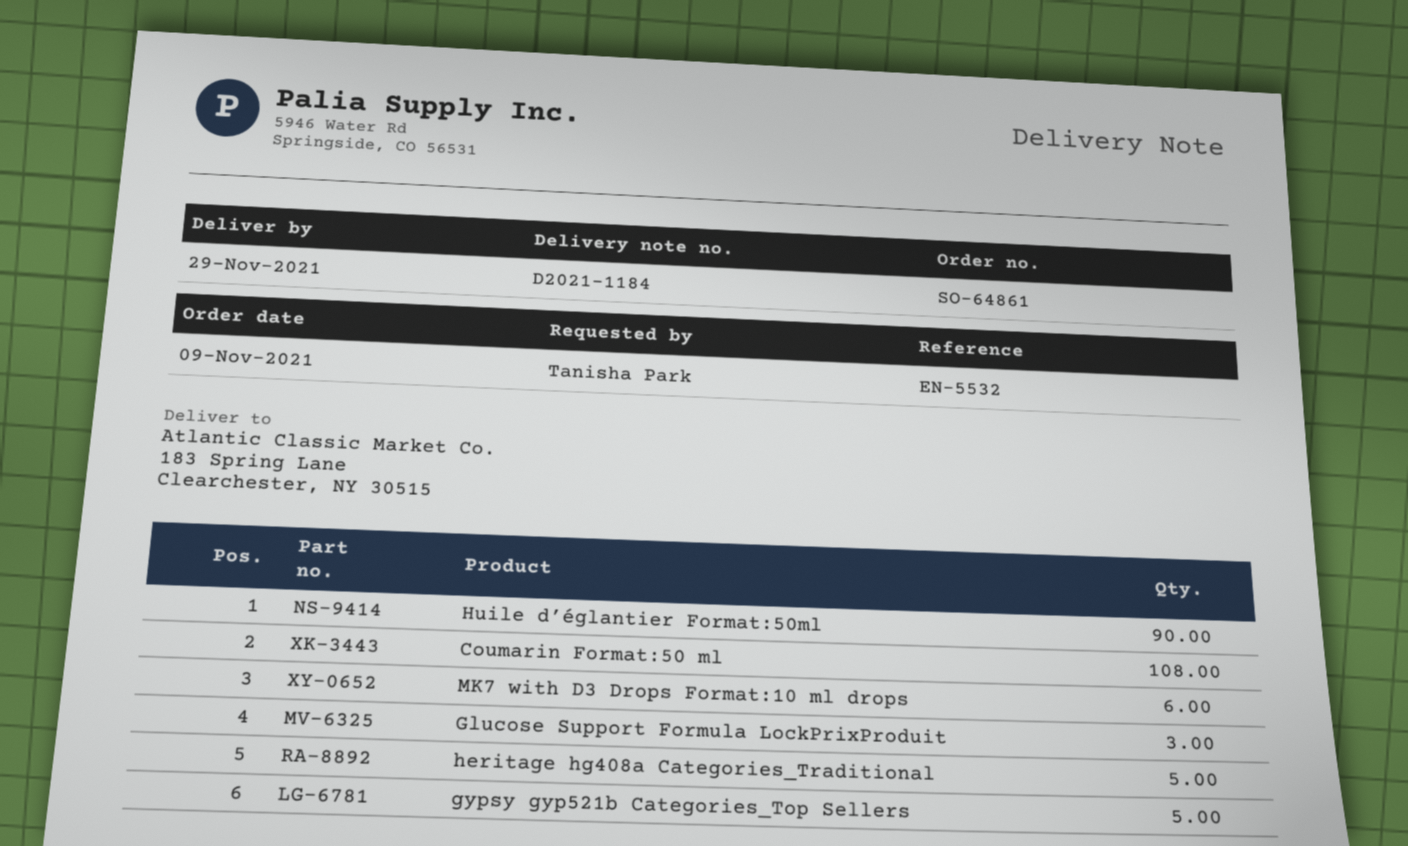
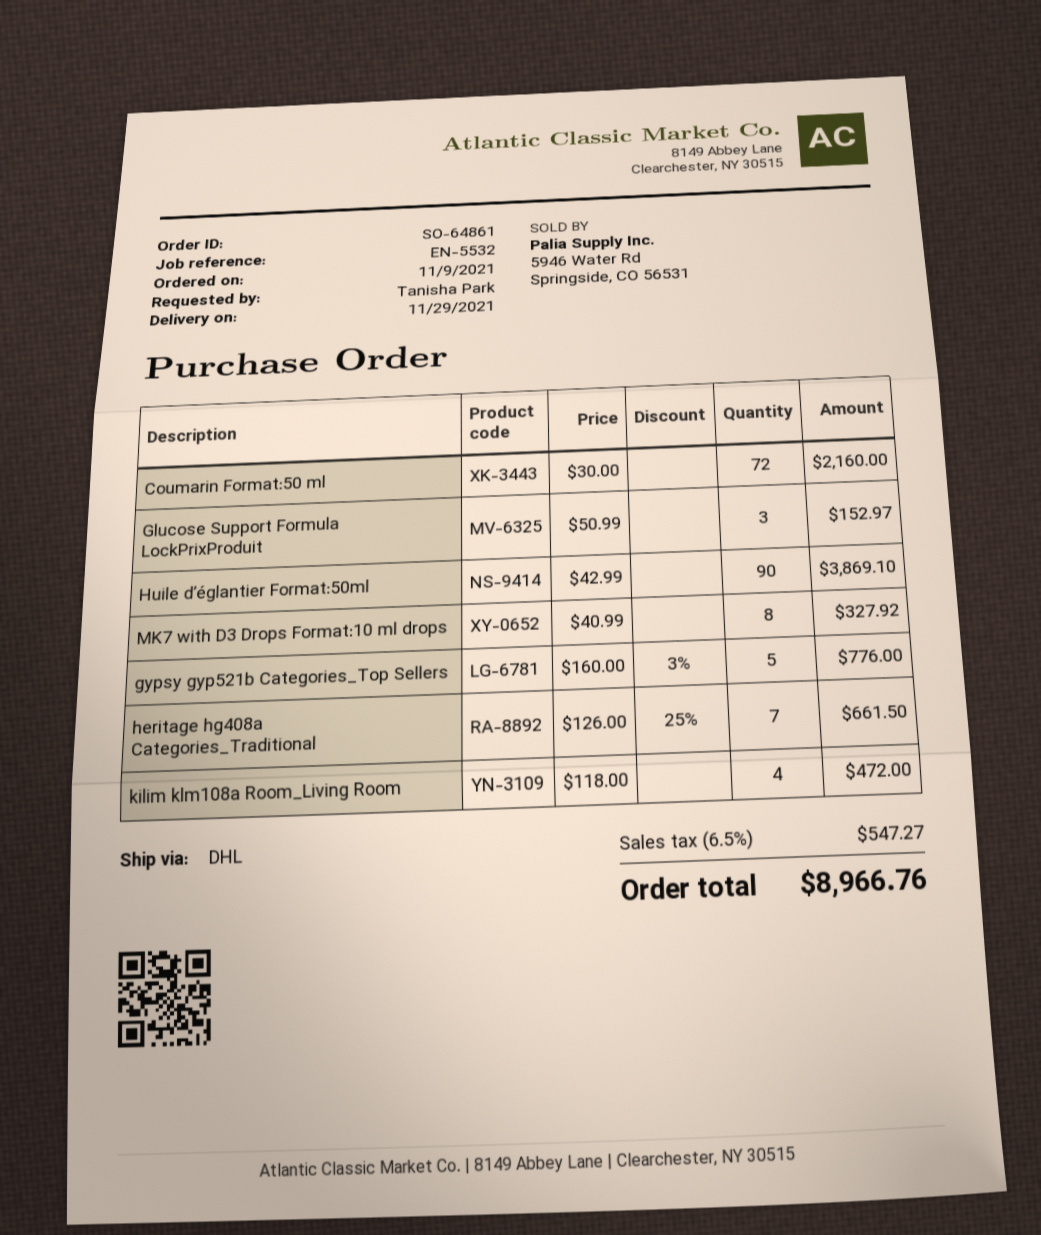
Coumarin Format:50 ml: 108 -> 72
MK7 with D3 Drops Format:10 ml drops: 6 -> 8
heritage hg408a Categories_Traditional: 5 -> 7
kilim klm108a Room_Living Room: none -> 4

